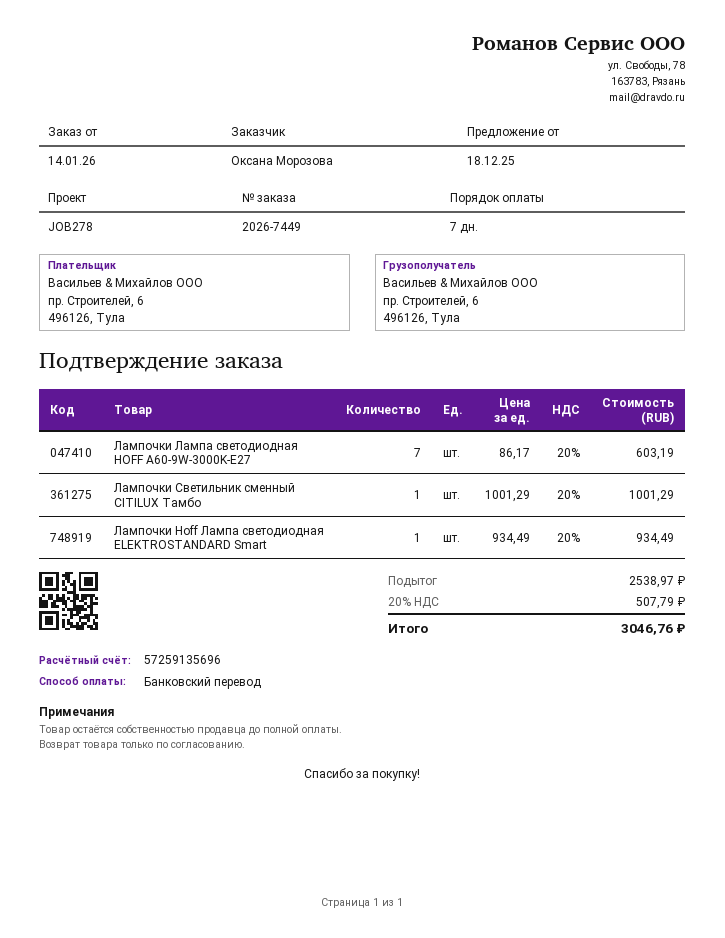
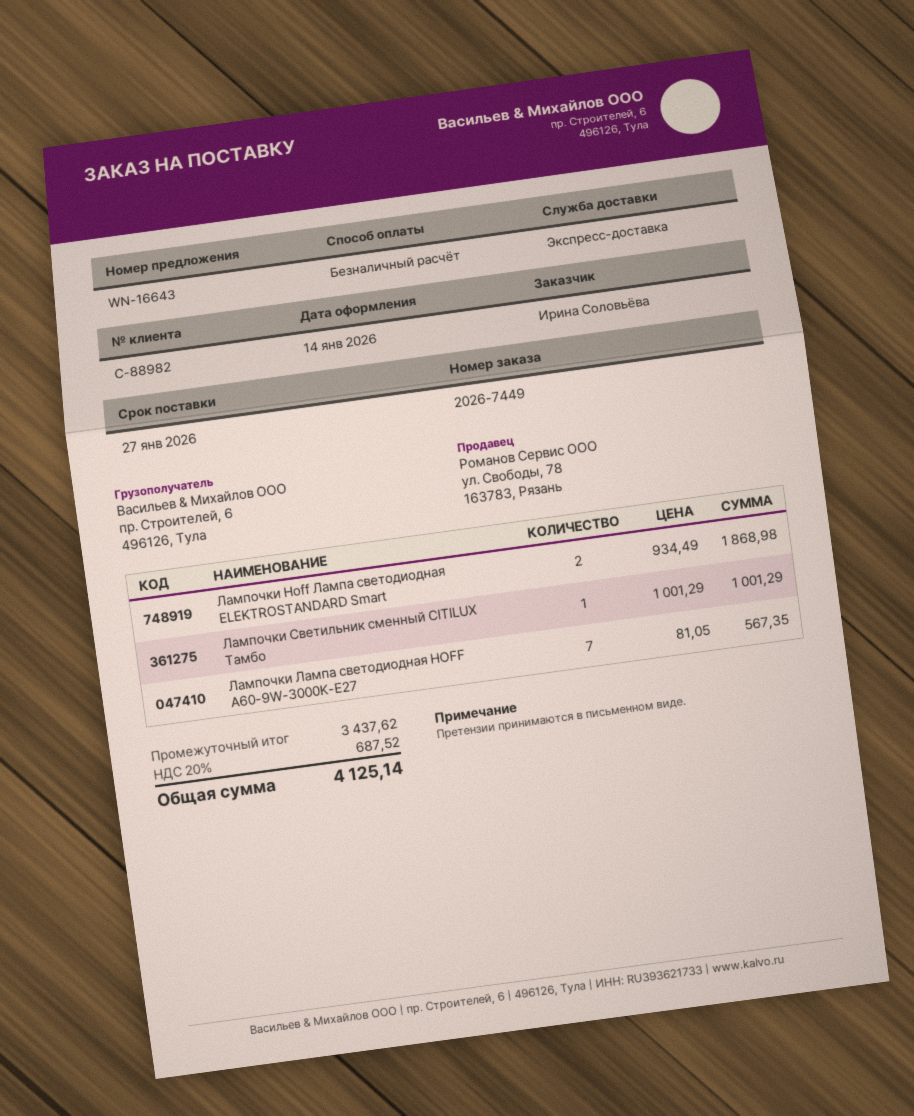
ordered by: Оксана Морозова -> Ирина Соловьёва
Лампочки Лампа светодиодная HOFF A60-9W-3000K-E27: 7 x 86.17 = 603.19 -> 7 x 81.05 = 567.35
Лампочки Hoff Лампа светодиодная ELEKTROSTANDARD Smart: 1 x 934.49 = 934.49 -> 2 x 934.49 = 1868.98
subtotal: 2538.97 -> 3437.62
tax: 20% = 507.79 -> 20% = 687.52
total: 3046.76 -> 4125.14

